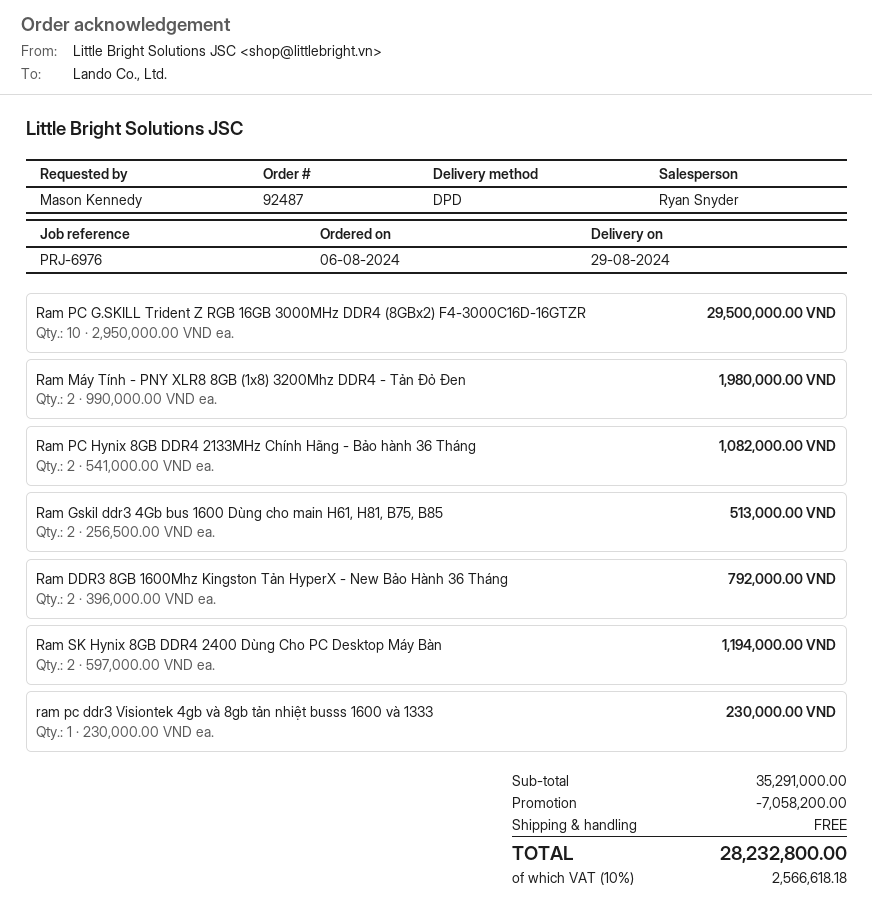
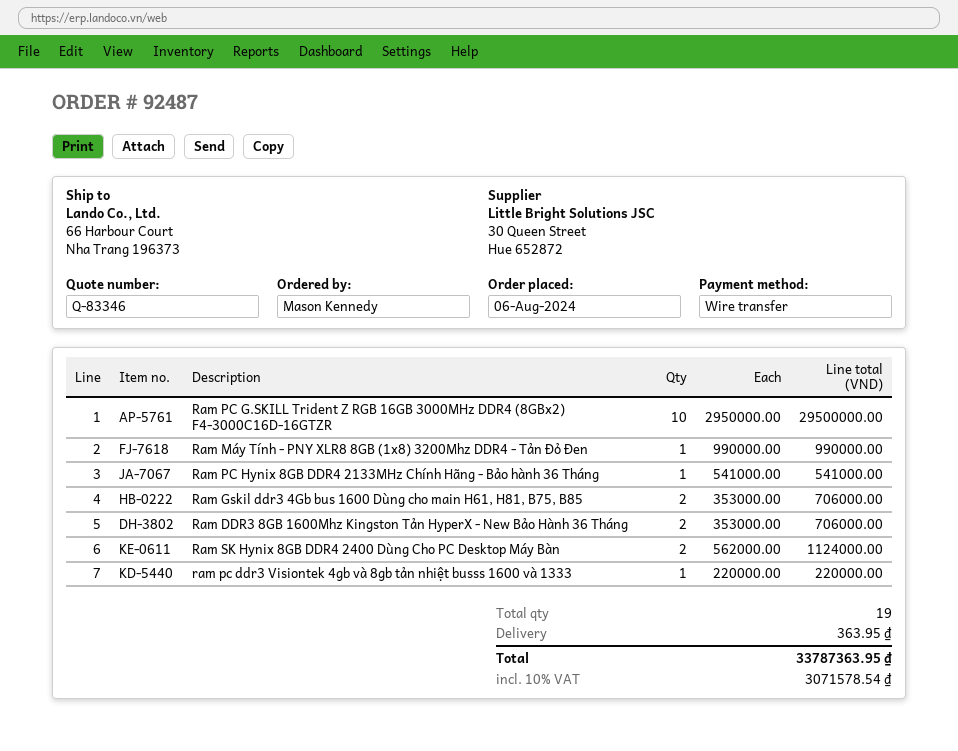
Ram Máy Tính - PNY XLR8 8GB (1x8) 3200Mhz DDR4 - Tản Đỏ Đen: 2 x 990000.00 = 1980000.00 -> 1 x 990000.00 = 990000.00
Ram PC Hynix 8GB DDR4 2133MHz Chính Hãng - Bảo hành 36 Tháng: 2 x 541000.00 = 1082000.00 -> 1 x 541000.00 = 541000.00
Ram Gskil ddr3 4Gb bus 1600 Dùng cho main H61, H81, B75, B85: 2 x 256500.00 = 513000.00 -> 2 x 353000.00 = 706000.00
Ram DDR3 8GB 1600Mhz Kingston Tản HyperX - New Bảo Hành 36 Tháng: 2 x 396000.00 = 792000.00 -> 2 x 353000.00 = 706000.00
Ram SK Hynix 8GB DDR4 2400 Dùng Cho PC Desktop Máy Bàn: 2 x 597000.00 = 1194000.00 -> 2 x 562000.00 = 1124000.00
ram pc ddr3 Visiontek 4gb và 8gb tản nhiệt busss 1600 và 1333: 1 x 230000.00 = 230000.00 -> 1 x 220000.00 = 220000.00
discount: 7058200.00 -> none
shipping: 0.00 -> 363.95
tax: 10% = 2566618.18 -> 10% = 3071578.54
total: 28232800.00 -> 33787363.95

